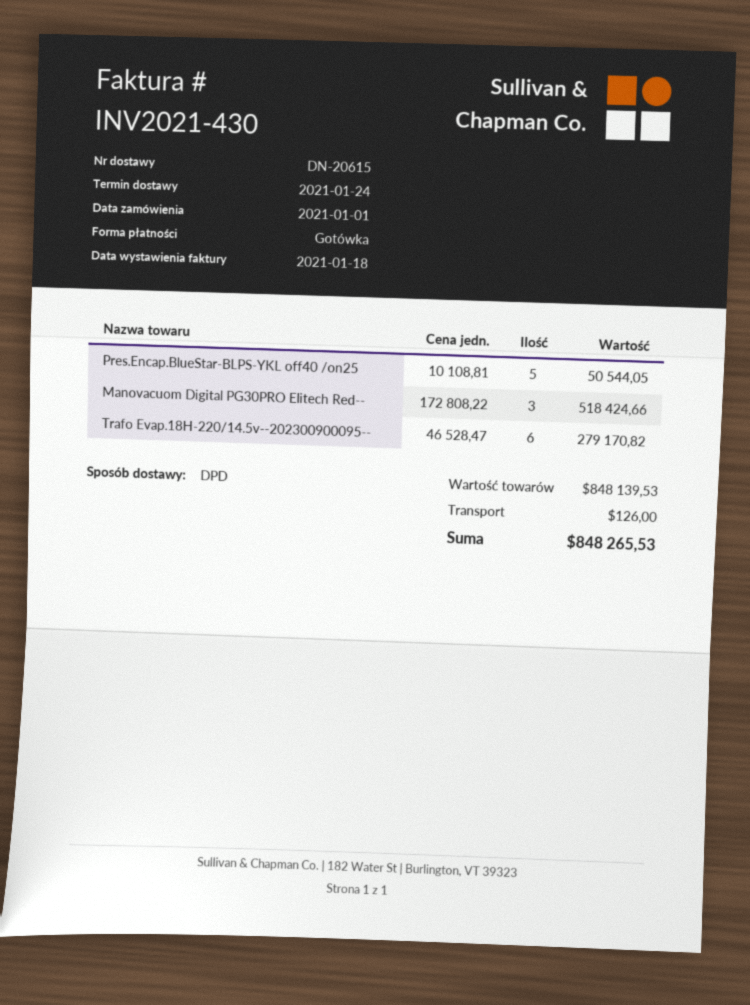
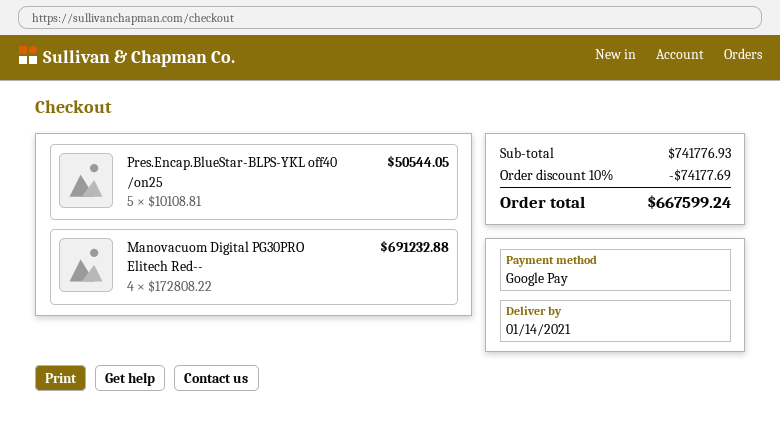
delivery date: 2021-01-24 -> 2021-01-14
payment method: cash -> Google Pay
Manovacuom Digital PG30PRO Elitech Red--: 3 x 172808.22 = 518424.66 -> 4 x 172808.22 = 691232.88
Trafo Evap.18H-220/14.5v--202300900095--: 6 x 46528.47 = 279170.82 -> none
subtotal: 848139.53 -> 741776.93
discount: none -> 10% = 74177.69
shipping: 126.00 -> none
total: 848265.53 -> 667599.24

